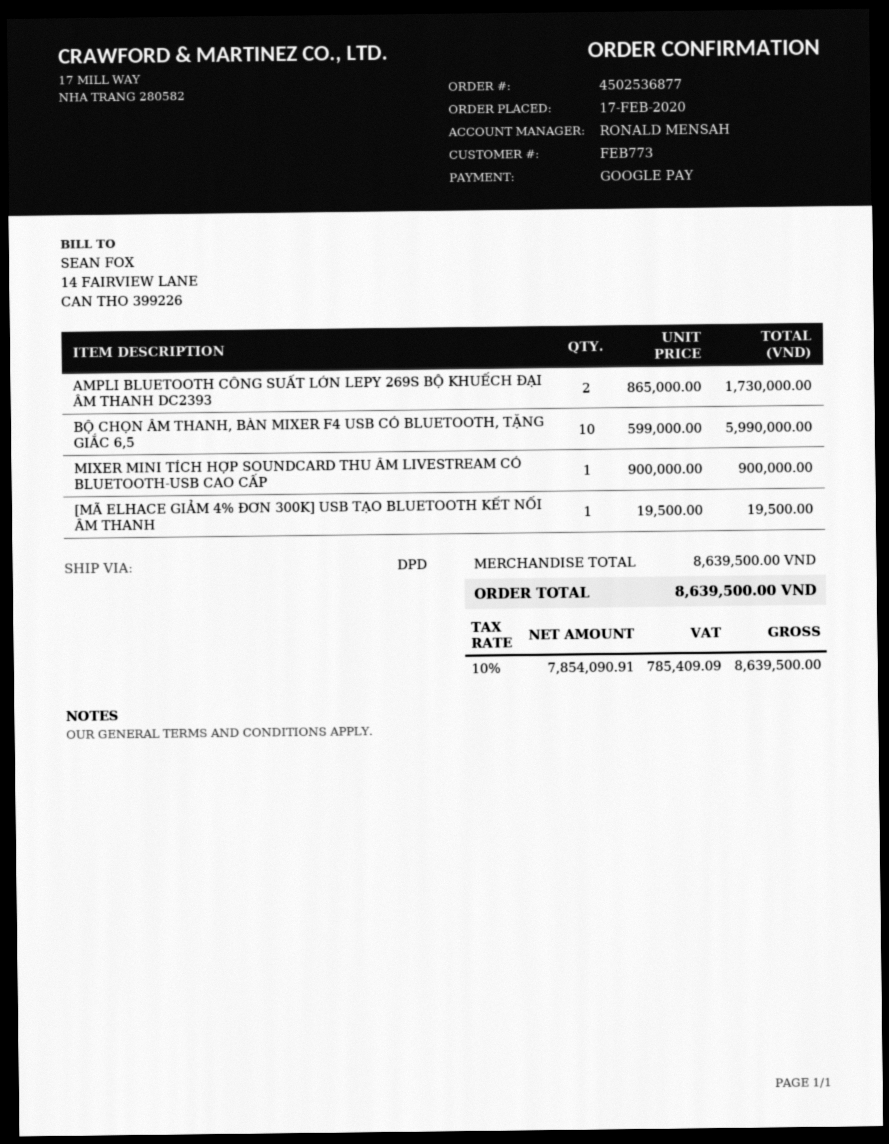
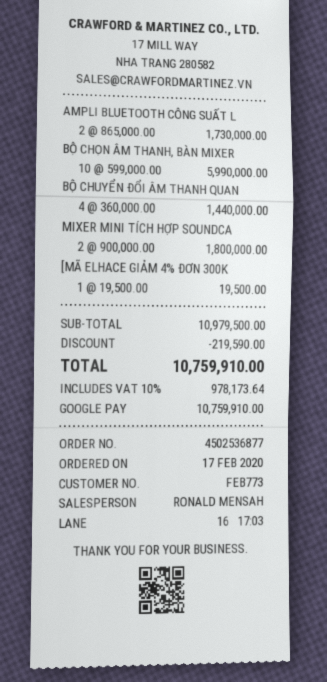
MIXER MINI TÍCH HỢP SOUNDCARD THU ÂM LIVESTREAM CÓ BLUETOOTH-USB CAO CẤP: 1 x 900000.00 = 900000.00 -> 2 x 900000.00 = 1800000.00
BỘ CHUYỂN ĐỔI ÂM THANH QUAN: none -> 4 x 360000.00 = 1440000.00
subtotal: 8639500.00 -> 10979500.00
discount: none -> 219590.00
tax: 10% = 785409.09 -> 10% = 978173.64
total: 8639500.00 -> 10759910.00

